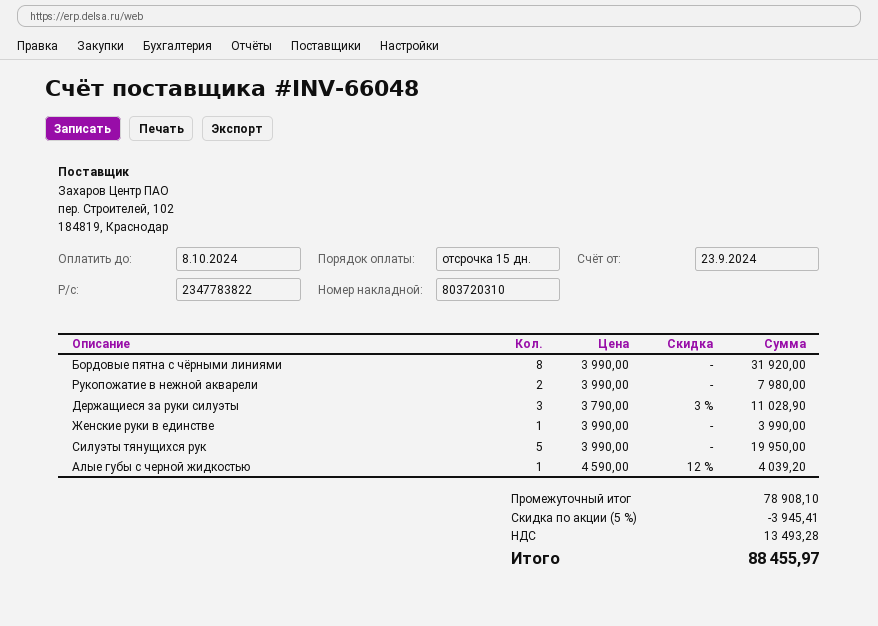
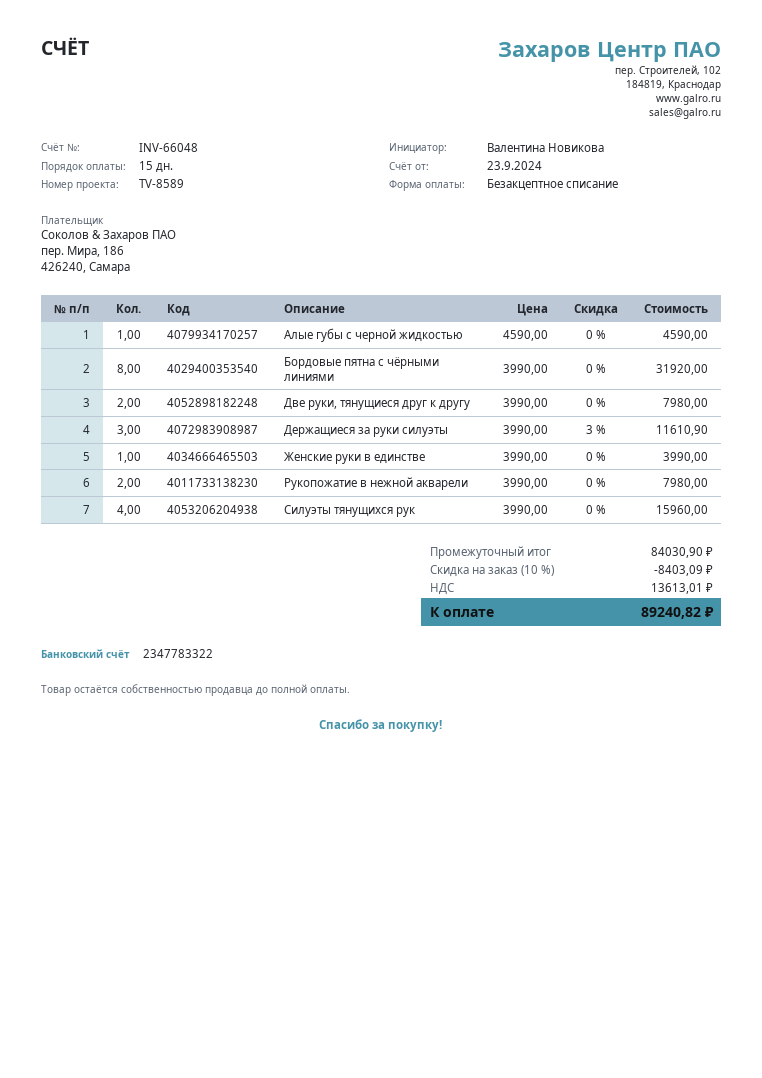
bank account: 2347783822 -> 2347783322
Держащиеся за руки силуэты: 3 x 3790.00 - 3% = 11028.90 -> 3 x 3990.00 - 3% = 11610.90
Силуэты тянущихся рук: 5 x 3990.00 = 19950.00 -> 4 x 3990.00 = 15960.00
Алые губы с черной жидкостью: 1 x 4590.00 - 12% = 4039.20 -> 1 x 4590.00 = 4590.00
Две руки, тянущиеся друг к другу: none -> 2 x 3990.00 = 7980.00
subtotal: 78908.10 -> 84030.90
discount: 5% = 3945.41 -> 10% = 8403.09
tax: 13493.28 -> 13613.01
total: 88455.97 -> 89240.82

